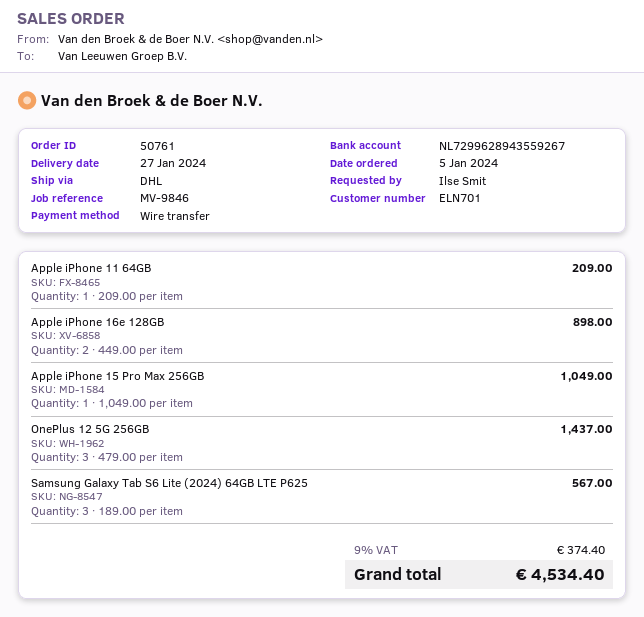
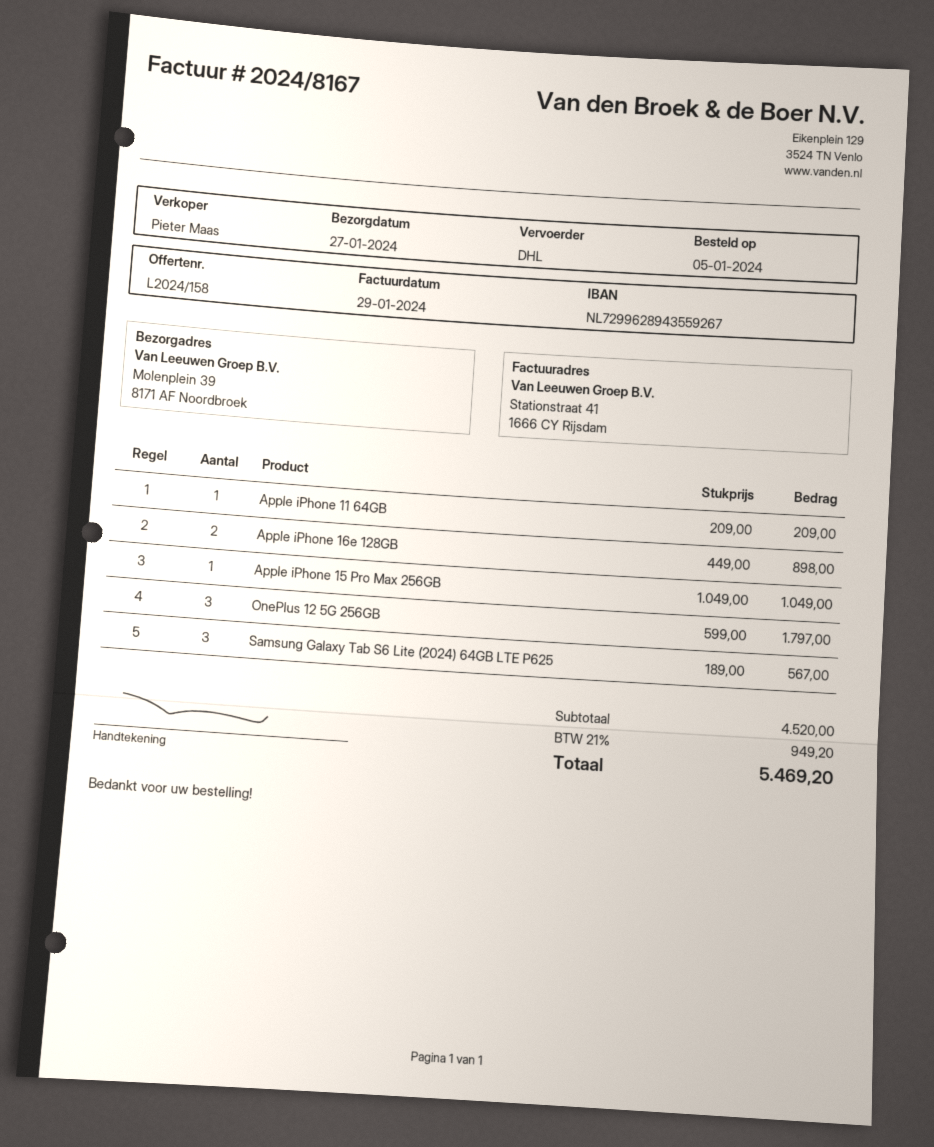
OnePlus 12 5G 256GB: 3 x 479.00 = 1437.00 -> 3 x 599.00 = 1797.00
tax: 9% = 374.40 -> 21% = 949.20
total: 4534.40 -> 5469.20

